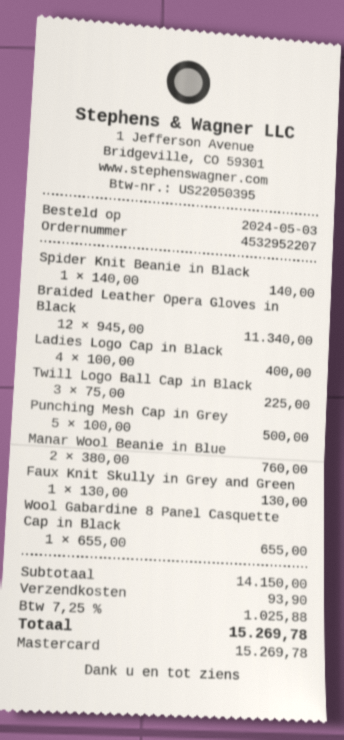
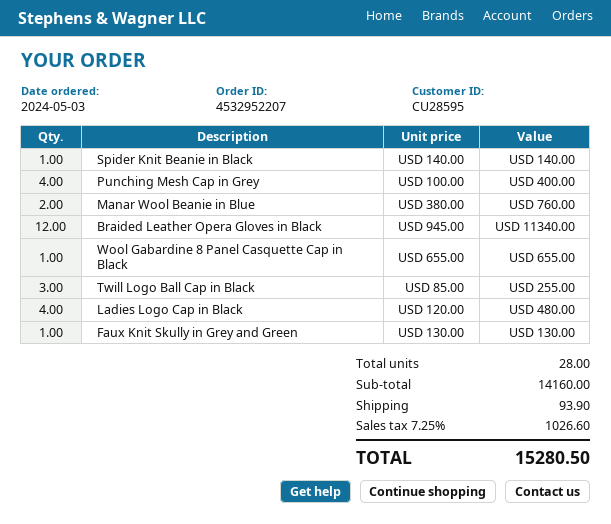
Ladies Logo Cap in Black: 4 x 100.00 = 400.00 -> 4 x 120.00 = 480.00
Twill Logo Ball Cap in Black: 3 x 75.00 = 225.00 -> 3 x 85.00 = 255.00
Punching Mesh Cap in Grey: 5 x 100.00 = 500.00 -> 4 x 100.00 = 400.00
subtotal: 14150.00 -> 14160.00
tax: 7.25% = 1025.88 -> 7.25% = 1026.60
total: 15269.78 -> 15280.50

